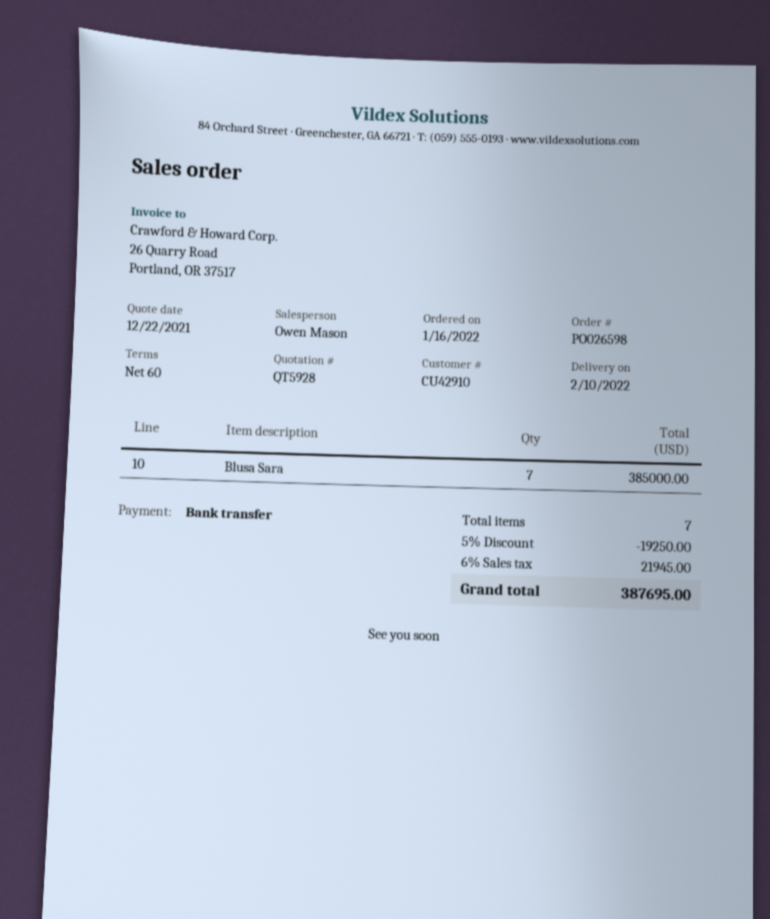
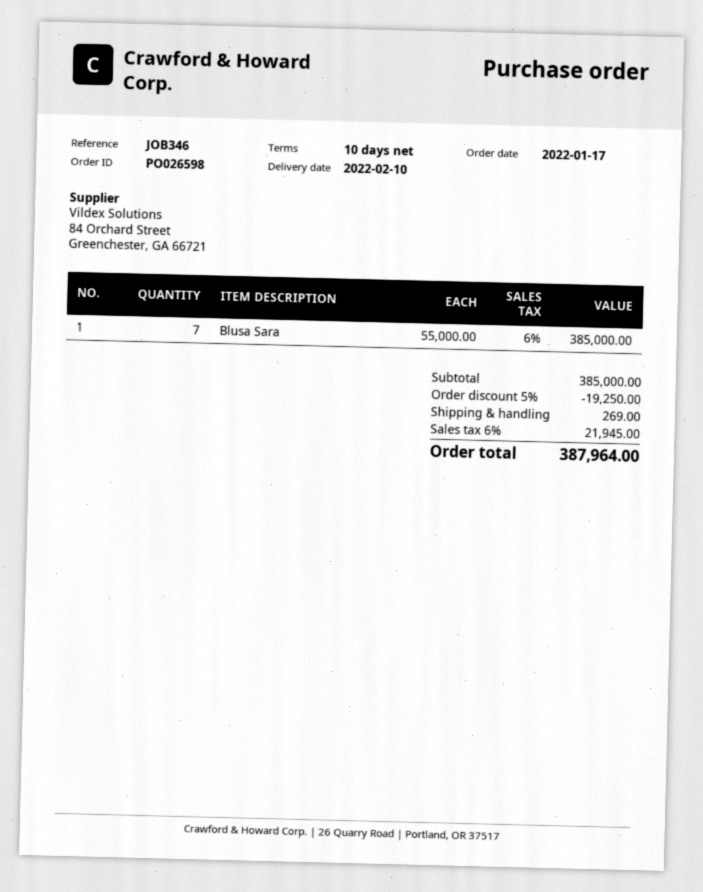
order date: 2022-01-16 -> 2022-01-17
payment terms: 60 days -> 10 days
shipping: none -> 269.00
total: 387695.00 -> 387964.00

